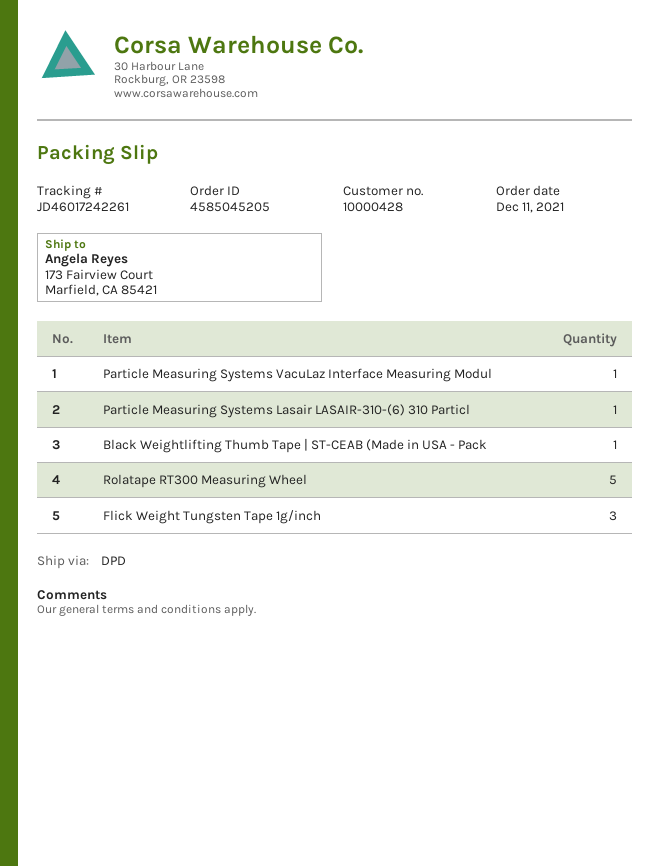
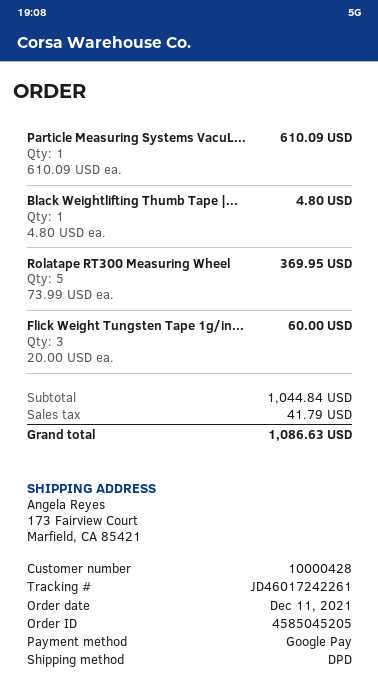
Particle Measuring Systems Lasair LASAIR-310-(6) 310 Particl: 1 -> none

